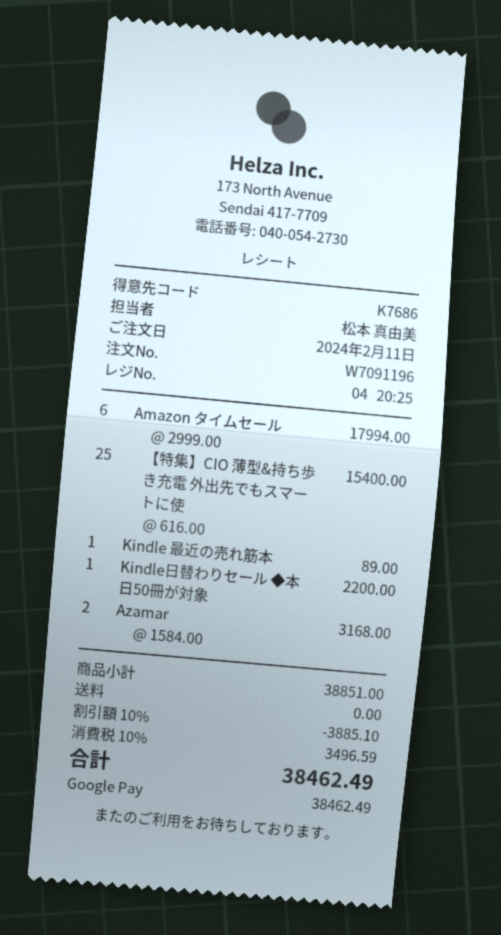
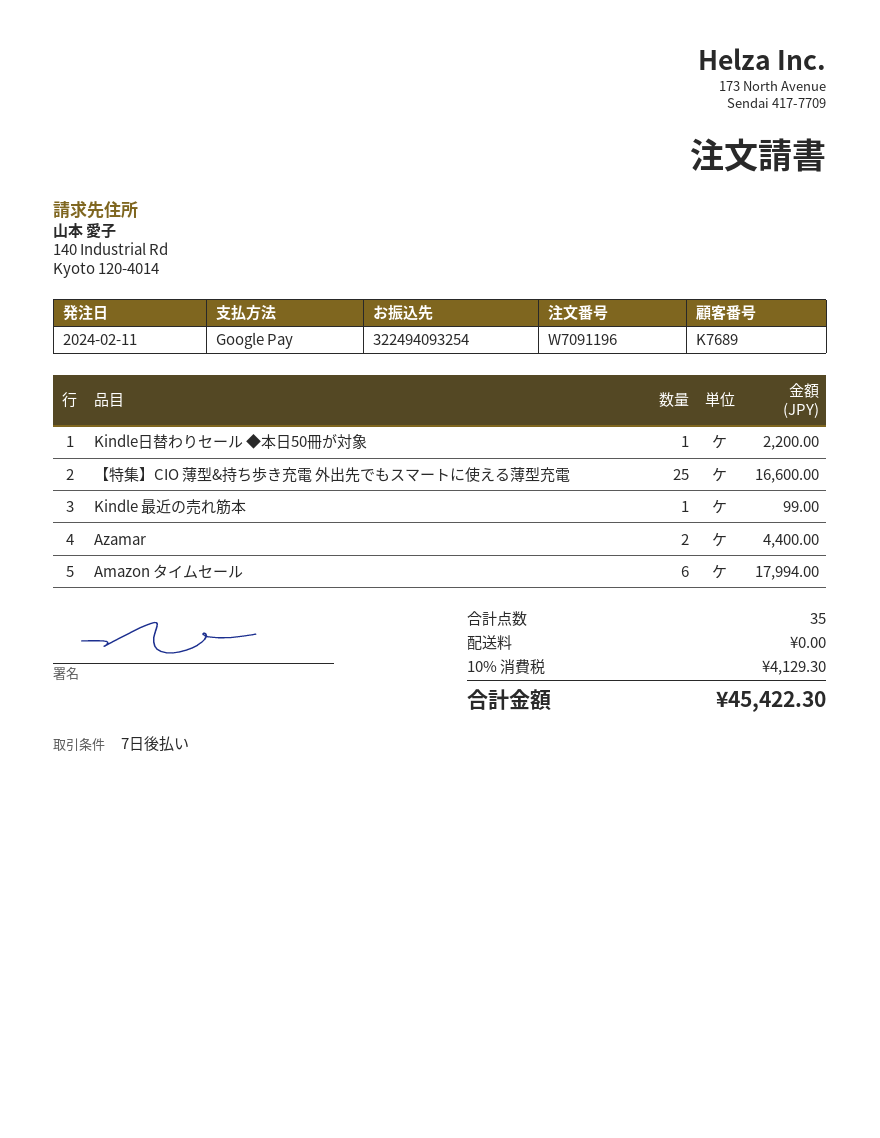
customer number: K7686 -> K7689
【特集】CIO 薄型&持ち歩き充電 外出先でもスマートに使: 25 for 15400.00 -> 25 for 16600.00
Kindle 最近の売れ筋本: 1 for 89.00 -> 1 for 99.00
Azamar: 2 for 3168.00 -> 2 for 4400.00
discount: 10% = 3885.10 -> none
tax: 10% = 3496.59 -> 10% = 4129.30
total: 38462.49 -> 45422.30

